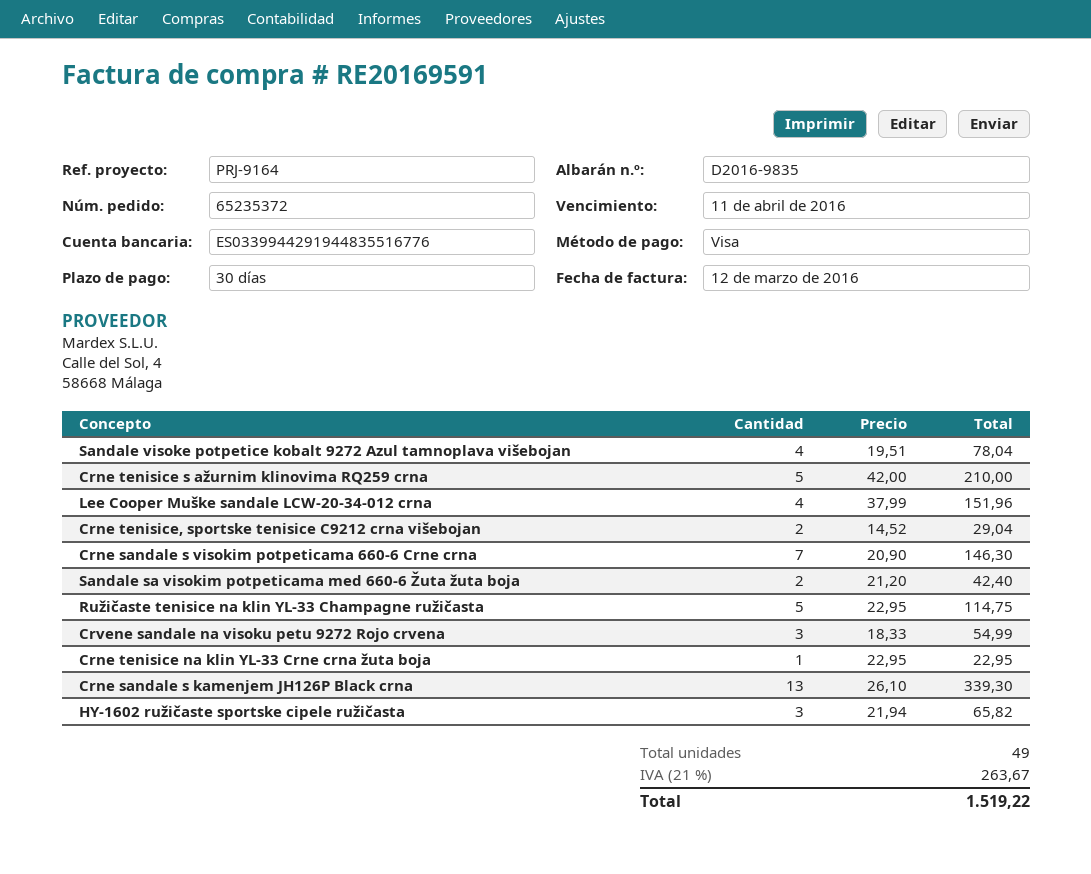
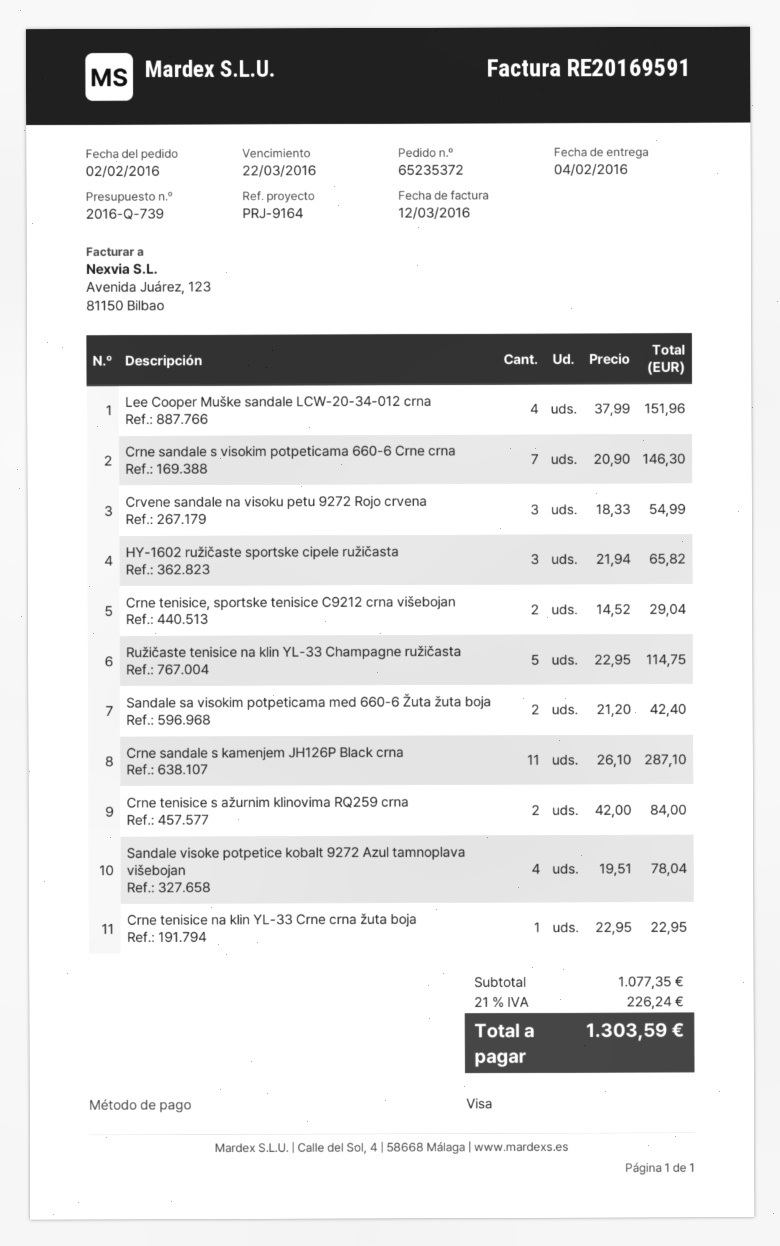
due date: 2016-04-11 -> 2016-03-22
Crne tenisice s ažurnim klinovima RQ259 crna: 5 x 42.00 = 210.00 -> 2 x 42.00 = 84.00
Crne sandale s kamenjem JH126P Black crna: 13 x 26.10 = 339.30 -> 11 x 26.10 = 287.10
tax: 21% = 263.67 -> 21% = 226.24
total: 1519.22 -> 1303.59

